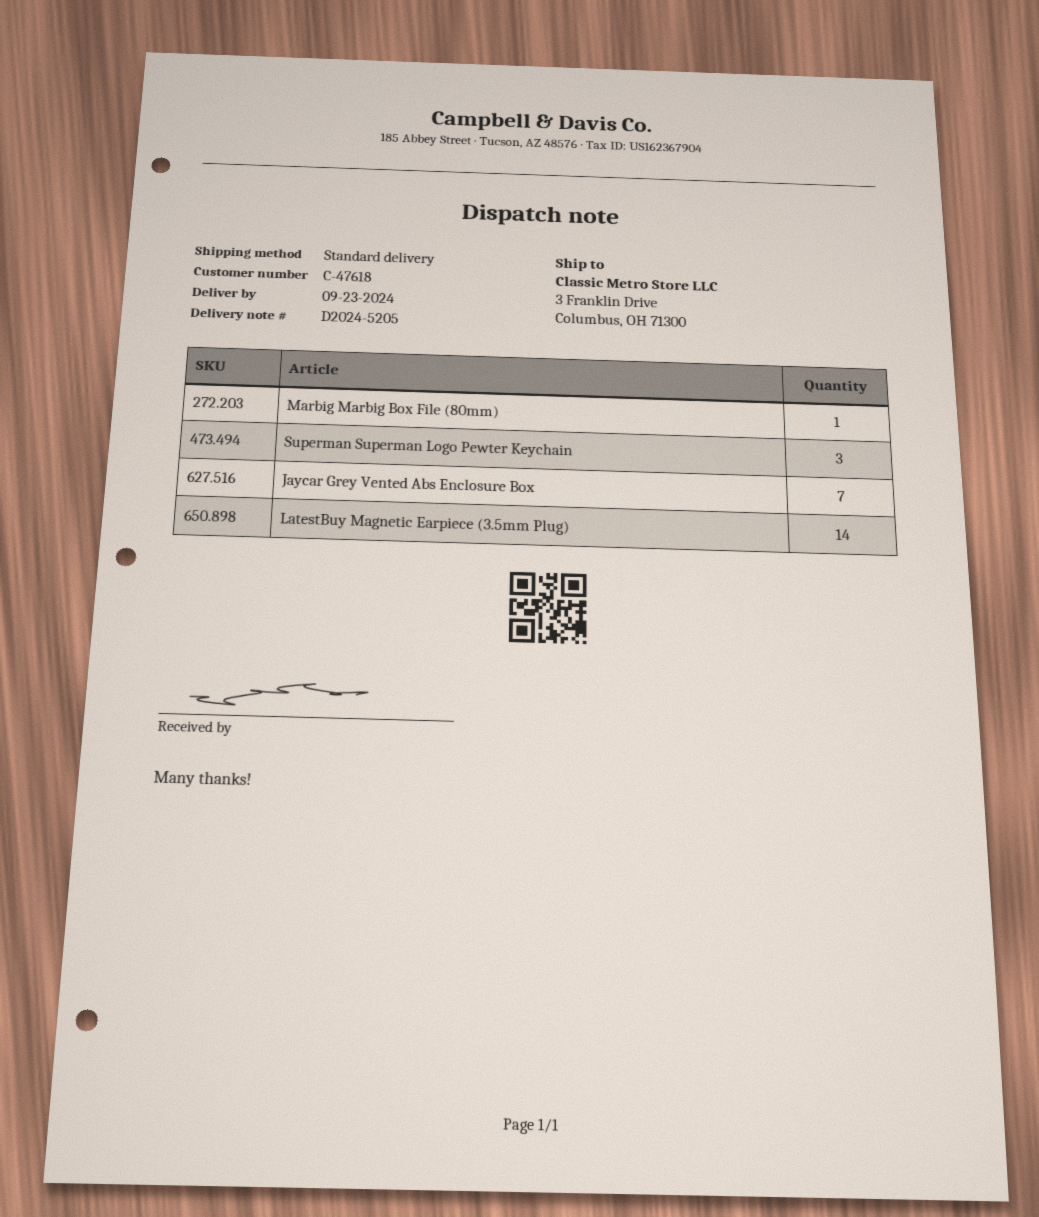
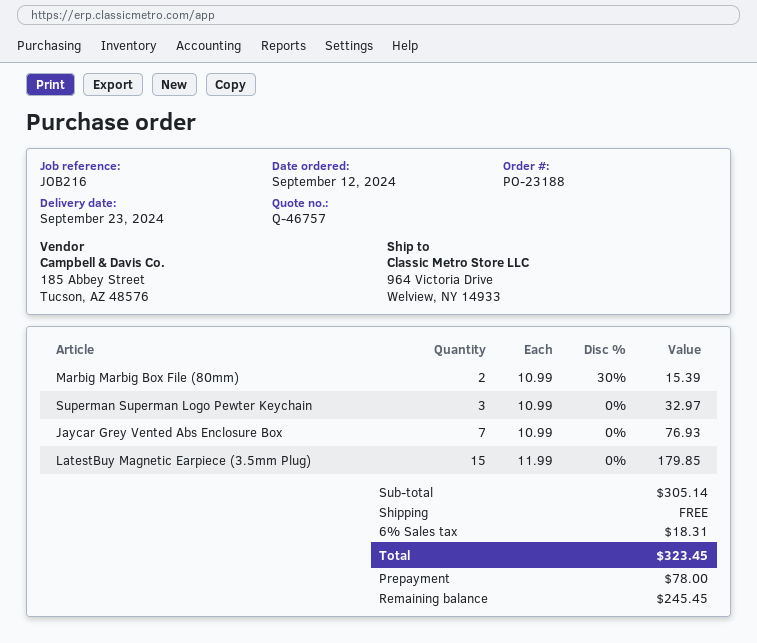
ship to: 3 Franklin Drive, Columbus, OH 71300 -> 964 Victoria Drive, Welview, NY 14933
Marbig Marbig Box File (80mm): 1 -> 2
LatestBuy Magnetic Earpiece (3.5mm Plug): 14 -> 15

